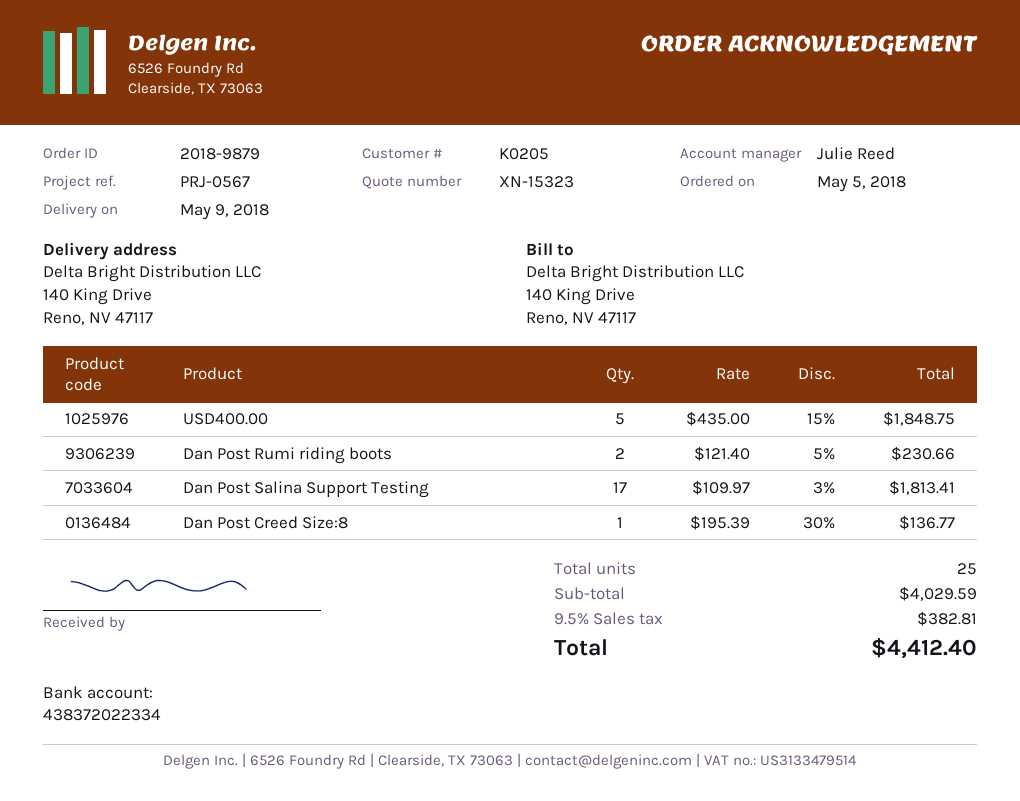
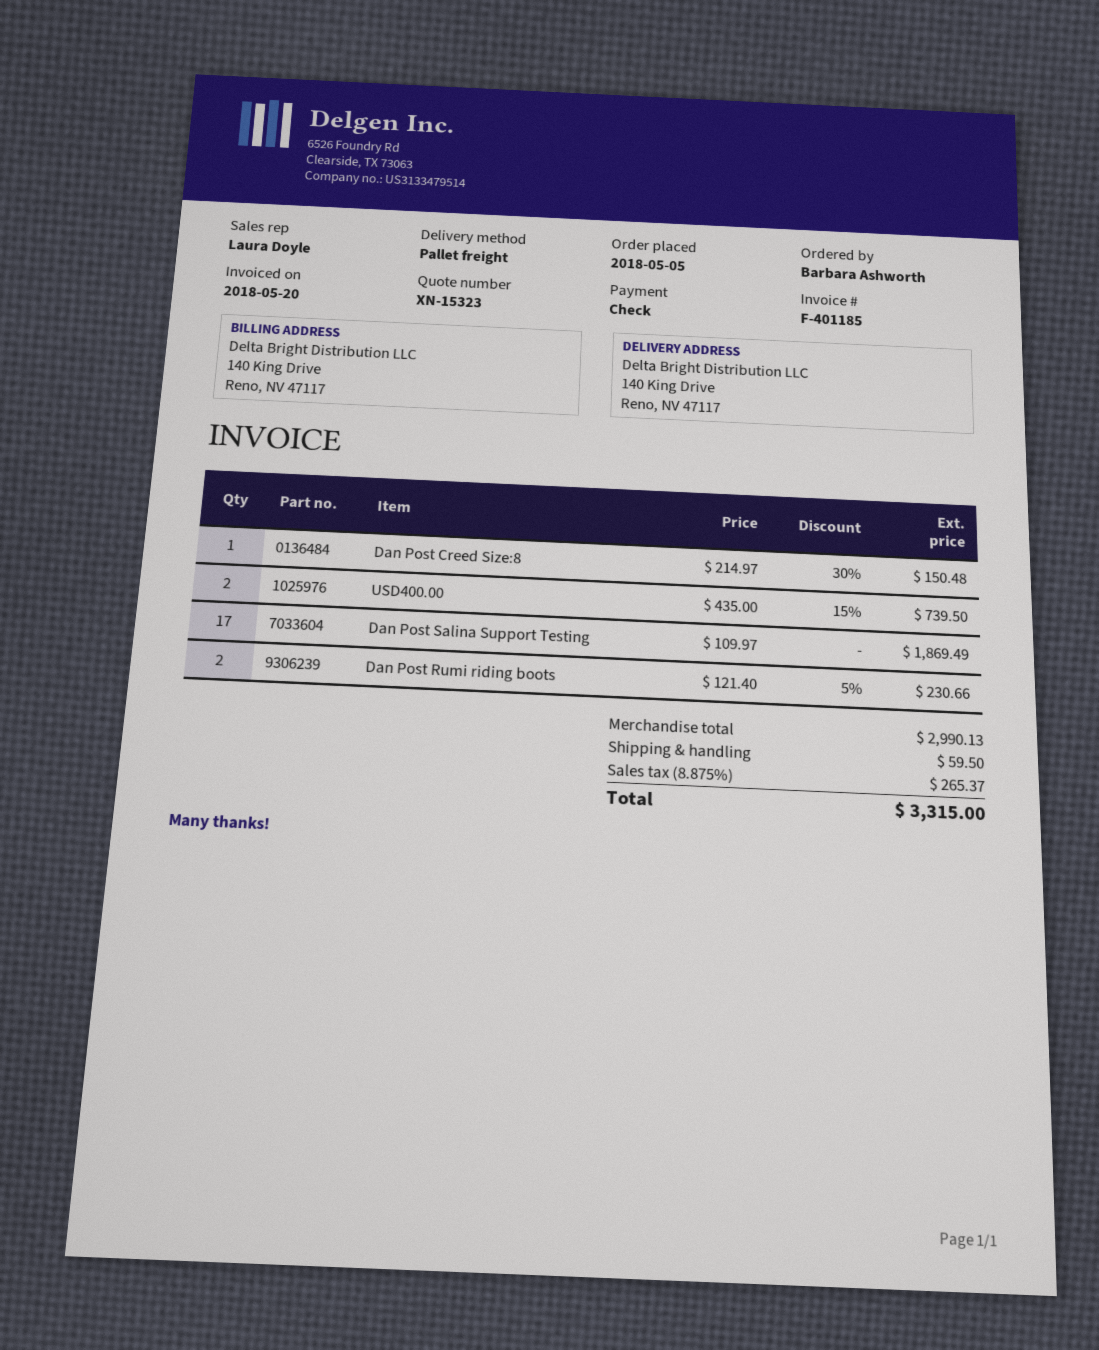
sales rep: Julie Reed -> Laura Doyle
USD400.00: 5 x 435.00 - 15% = 1848.75 -> 2 x 435.00 - 15% = 739.50
Dan Post Salina Support Testing: 17 x 109.97 - 3% = 1813.41 -> 17 x 109.97 = 1869.49
Dan Post Creed Size:8: 1 x 195.39 - 30% = 136.77 -> 1 x 214.97 - 30% = 150.48
subtotal: 4029.59 -> 2990.13
shipping: none -> 59.50
tax: 9.5% = 382.81 -> 8.875% = 265.37
total: 4412.40 -> 3315.00

